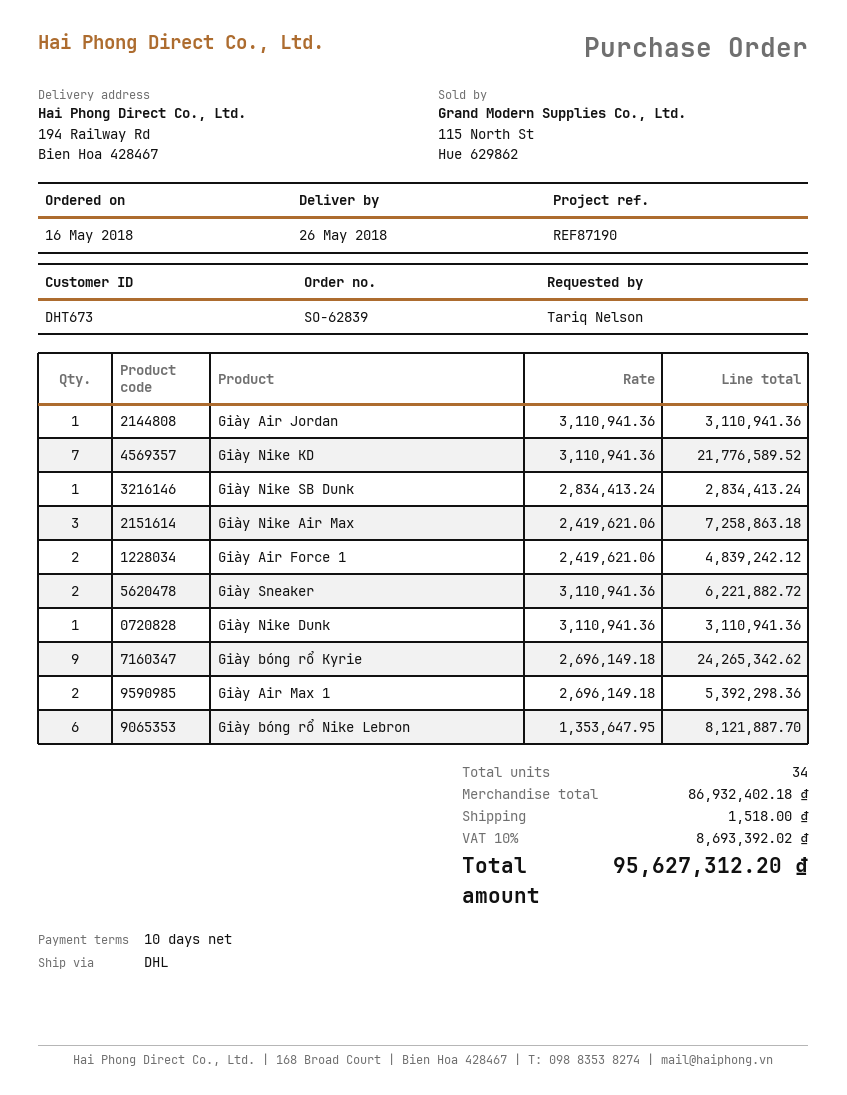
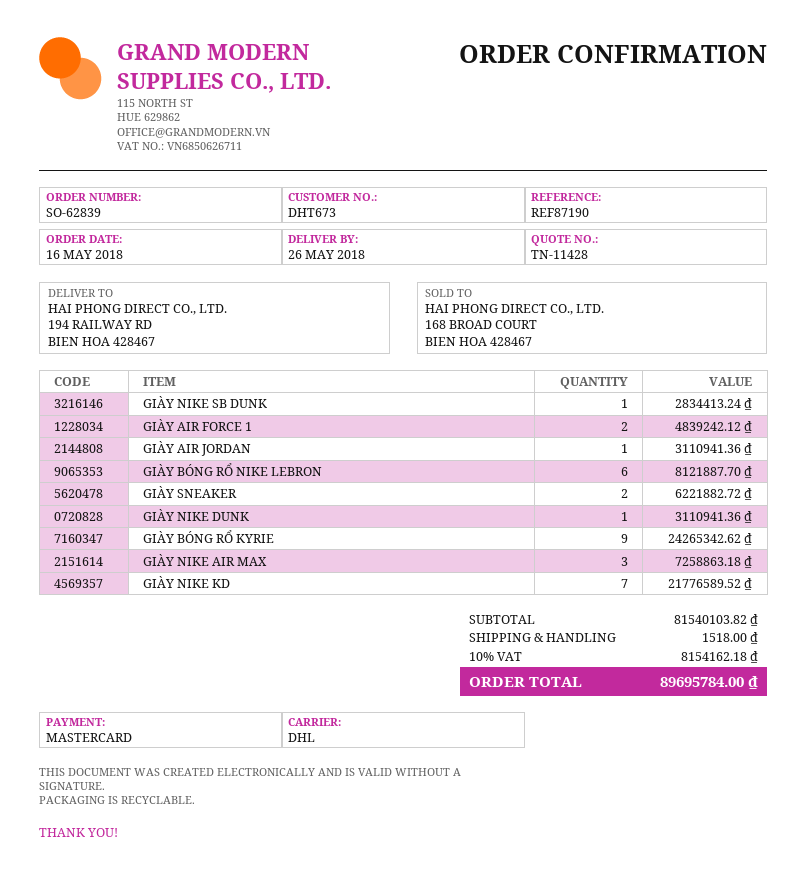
Giày Air Max 1: 2 for 5392298.36 -> none
subtotal: 86932402.18 -> 81540103.82
tax: 10% = 8693392.02 -> 10% = 8154162.18
total: 95627312.20 -> 89695784.00

